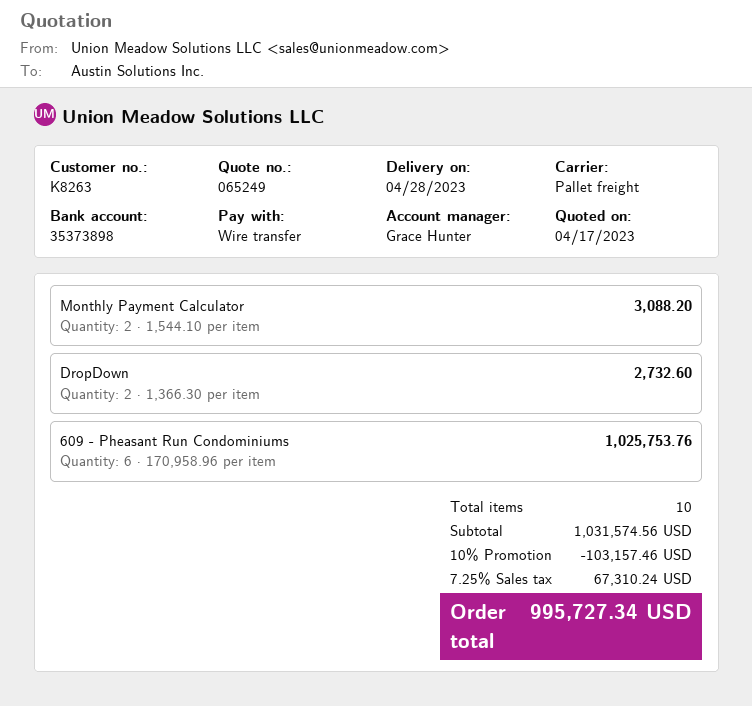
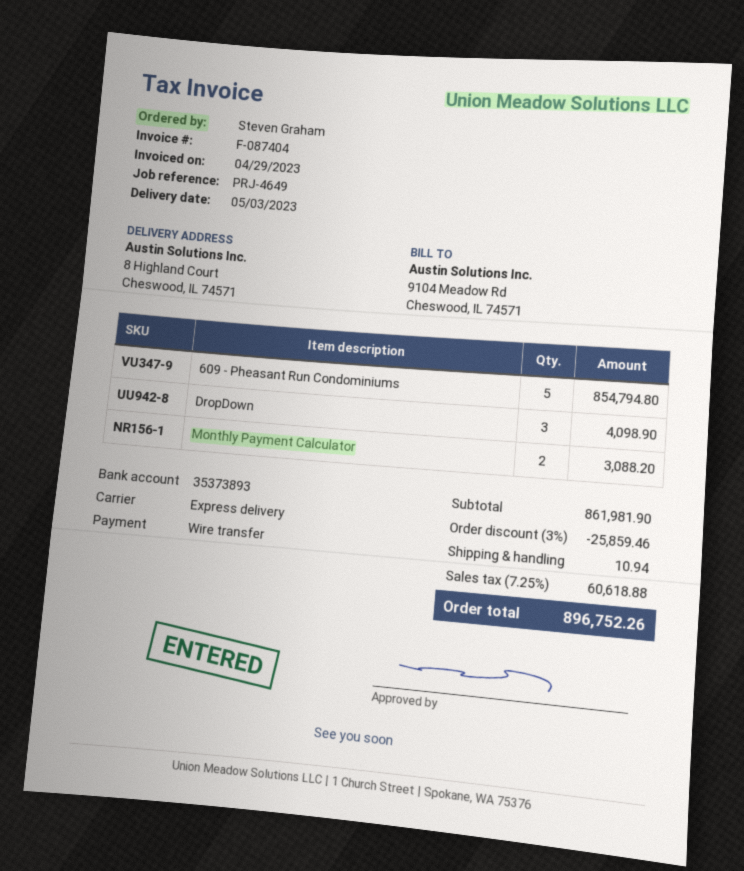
delivery date: 2023-04-28 -> 2023-05-03
bank account: 35373898 -> 35373893
shipping method: pallet freight -> express
DropDown: 2 for 2732.60 -> 3 for 4098.90
609 - Pheasant Run Condominiums: 6 for 1025753.76 -> 5 for 854794.80
subtotal: 1031574.56 -> 861981.90
discount: 10% = 103157.46 -> 3% = 25859.46
shipping: none -> 10.94
tax: 7.25% = 67310.24 -> 7.25% = 60618.88
total: 995727.34 -> 896752.26

